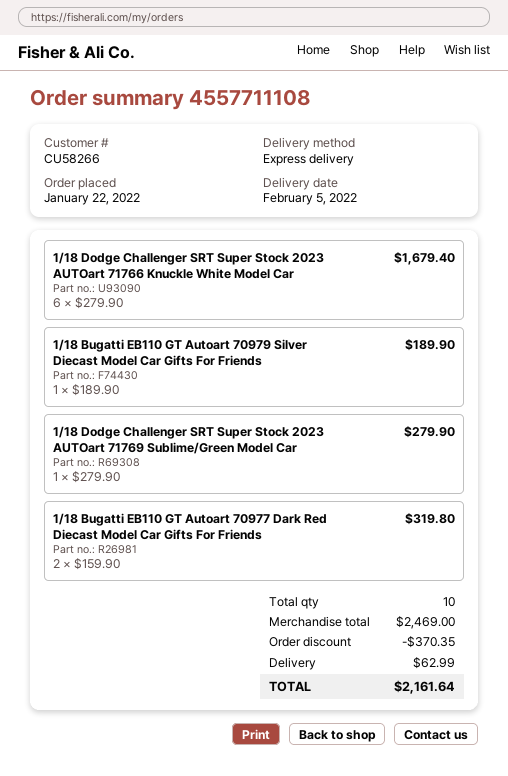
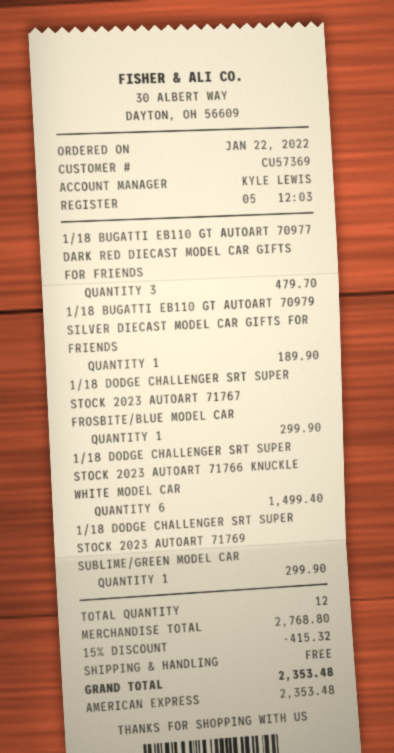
customer number: CU58266 -> CU57369
1/18 Dodge Challenger SRT Super Stock 2023 AUTOart 71766 Knuckle White Model Car: 6 for 1679.40 -> 6 for 1499.40
1/18 Dodge Challenger SRT Super Stock 2023 AUTOart 71769 Sublime/Green Model Car: 1 for 279.90 -> 1 for 299.90
1/18 Bugatti EB110 GT Autoart 70977 Dark Red Diecast Model Car Gifts For Friends: 2 for 319.80 -> 3 for 479.70
1/18 DODGE CHALLENGER SRT SUPER STOCK 2023 AUTOART 71767 FROSBITE/BLUE MODEL CAR: none -> 1 for 299.90
total quantity: 10 -> 12
subtotal: 2469.00 -> 2768.80
discount: 370.35 -> 415.32
shipping: 62.99 -> 0.00
total: 2161.64 -> 2353.48

